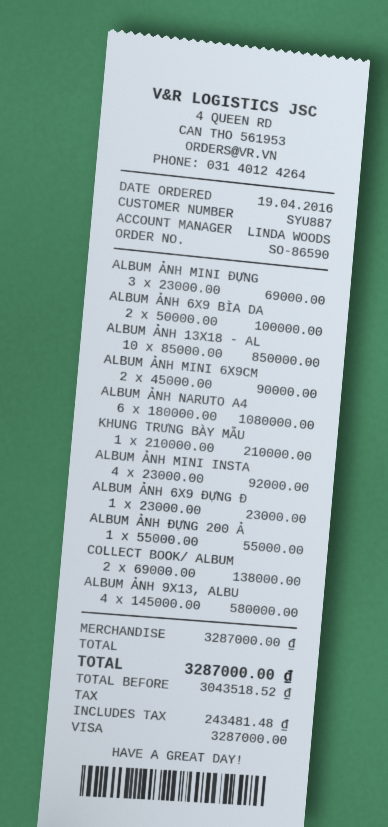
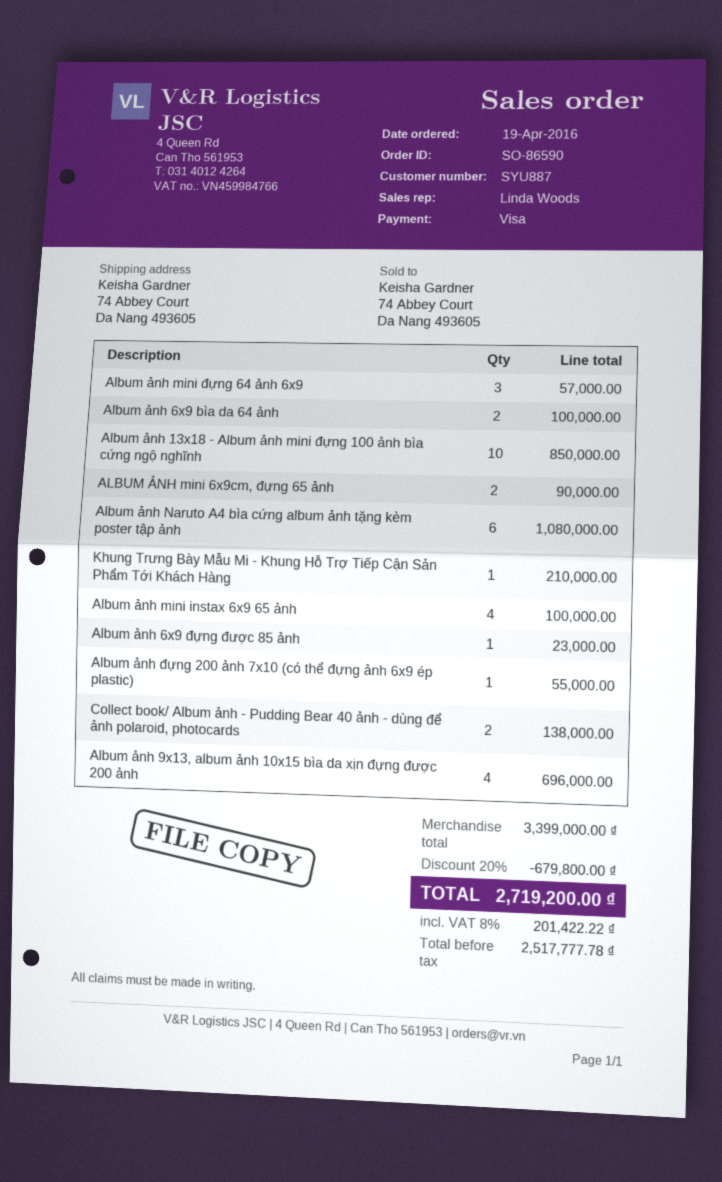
ALBUM ẢNH MINI ĐỰNG: 3 for 69000.00 -> 3 for 57000.00
ALBUM ẢNH MINI INSTA: 4 for 92000.00 -> 4 for 100000.00
ALBUM ẢNH 9X13, ALBU: 4 for 580000.00 -> 4 for 696000.00
subtotal: 3287000.00 -> 3399000.00
discount: none -> 20% = 679800.00
net: 3043518.52 -> 2517777.78
tax: 243481.48 -> 201422.22
total: 3287000.00 -> 2719200.00

